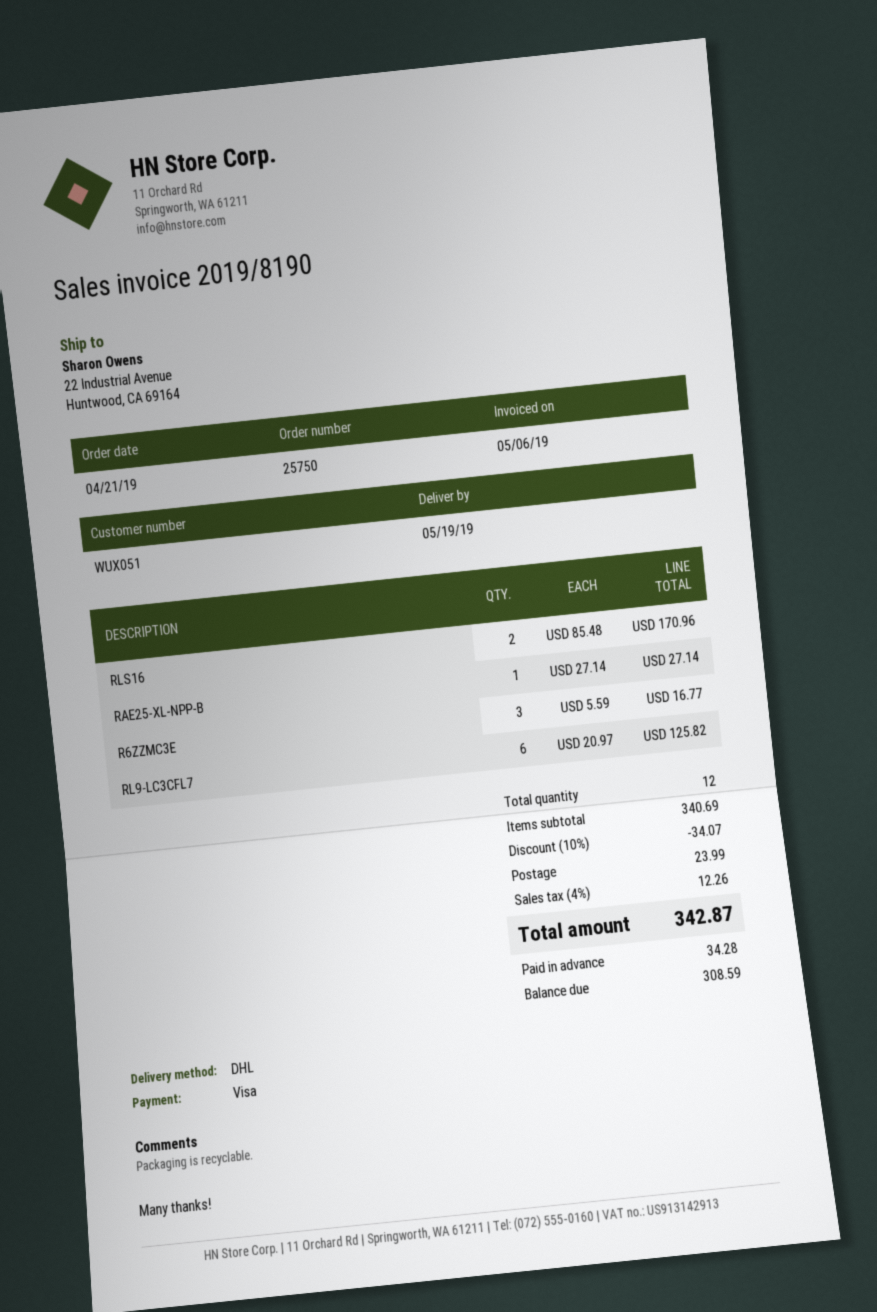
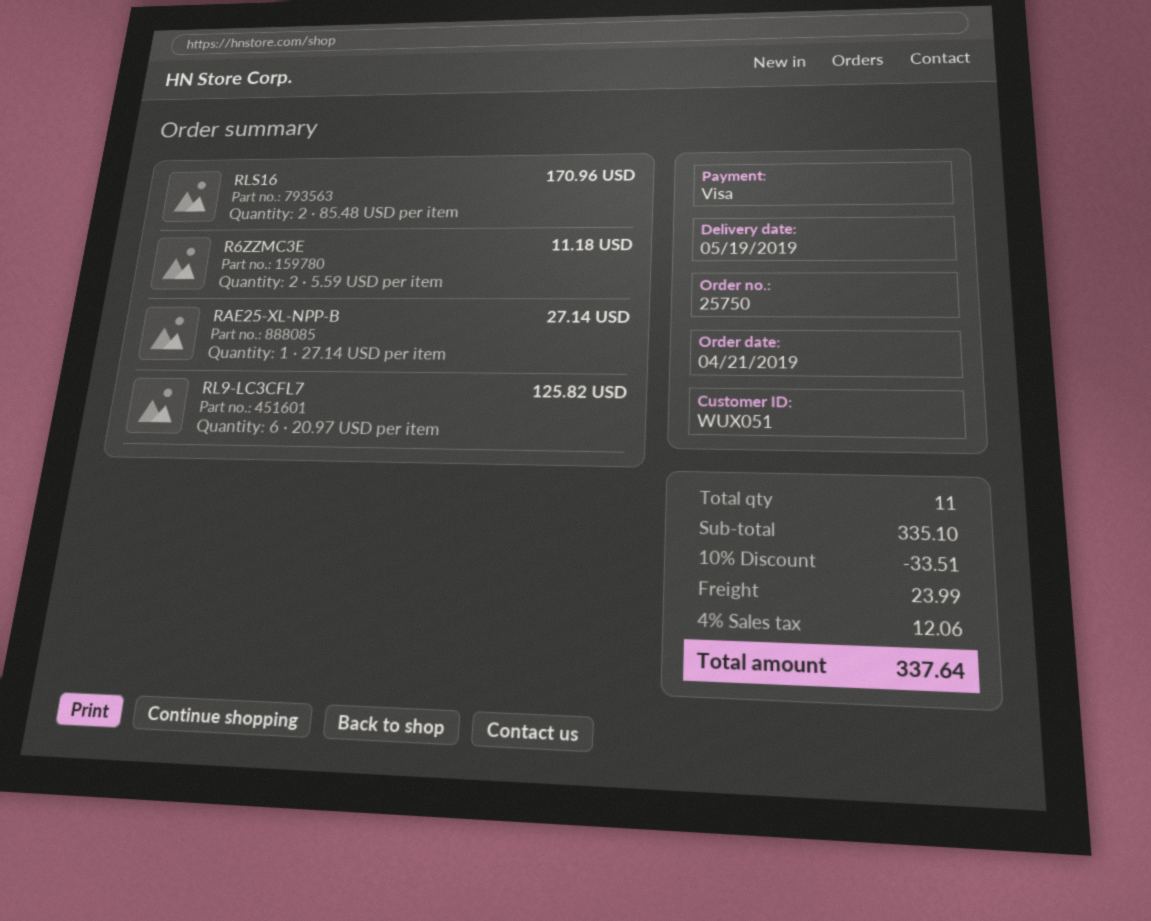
R6ZZMC3E: 3 x 5.59 = 16.77 -> 2 x 5.59 = 11.18
total quantity: 12 -> 11
subtotal: 340.69 -> 335.10
discount: 10% = 34.07 -> 10% = 33.51
tax: 4% = 12.26 -> 4% = 12.06
total: 342.87 -> 337.64

